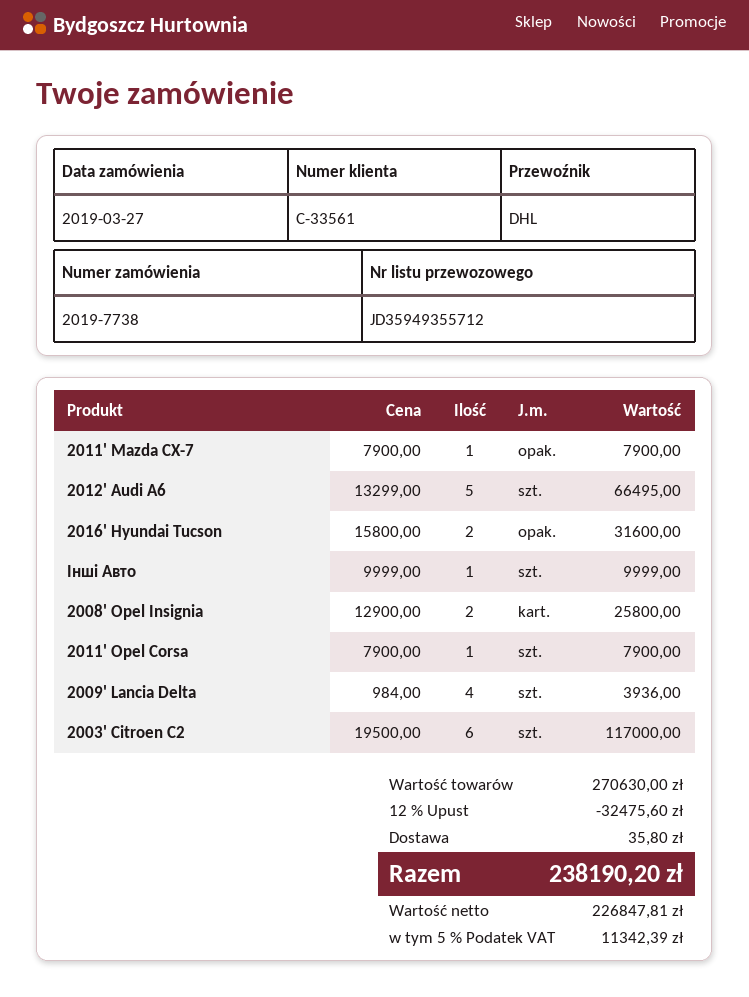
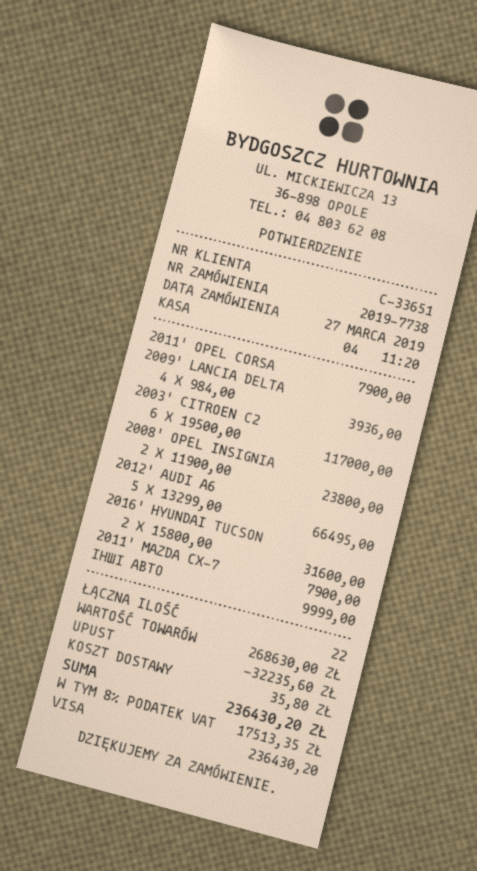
customer number: C-33561 -> C-33651
2008' Opel Insignia: 2 x 12900.00 = 25800.00 -> 2 x 11900.00 = 23800.00
subtotal: 270630.00 -> 268630.00
discount: 32475.60 -> 32235.60
tax: 5% = 11342.39 -> 8% = 17513.35
total: 238190.20 -> 236430.20

